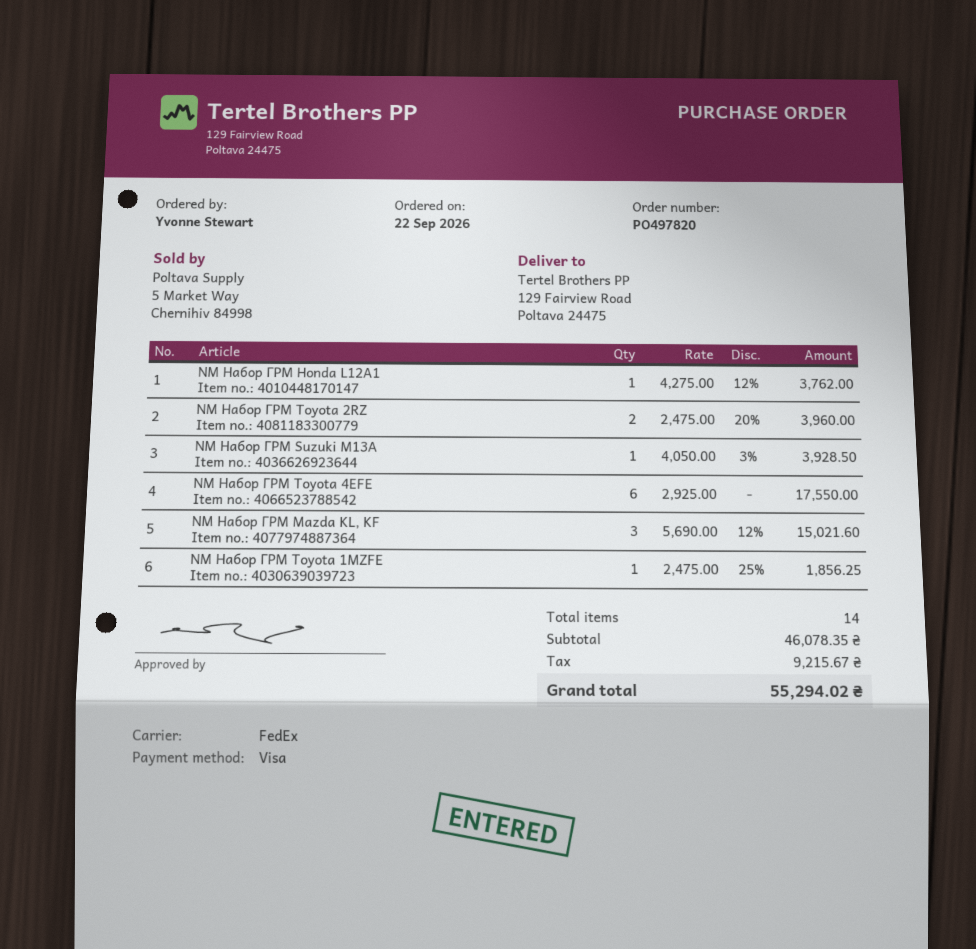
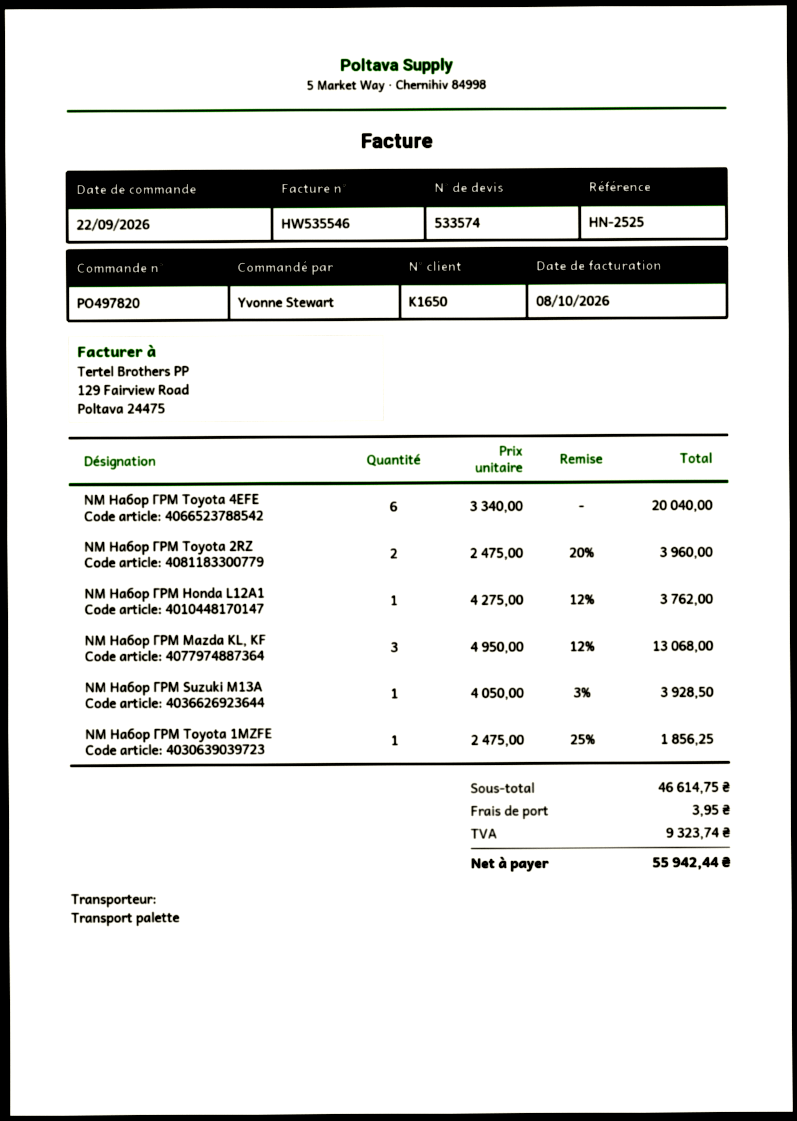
shipping method: FedEx -> pallet freight
NM Набор ГРМ Toyota 4EFE: 6 x 2925.00 = 17550.00 -> 6 x 3340.00 = 20040.00
NM Набор ГРМ Mazda KL, KF: 3 x 5690.00 - 12% = 15021.60 -> 3 x 4950.00 - 12% = 13068.00
subtotal: 46078.35 -> 46614.75
shipping: none -> 3.95
tax: 9215.67 -> 9323.74
total: 55294.02 -> 55942.44

